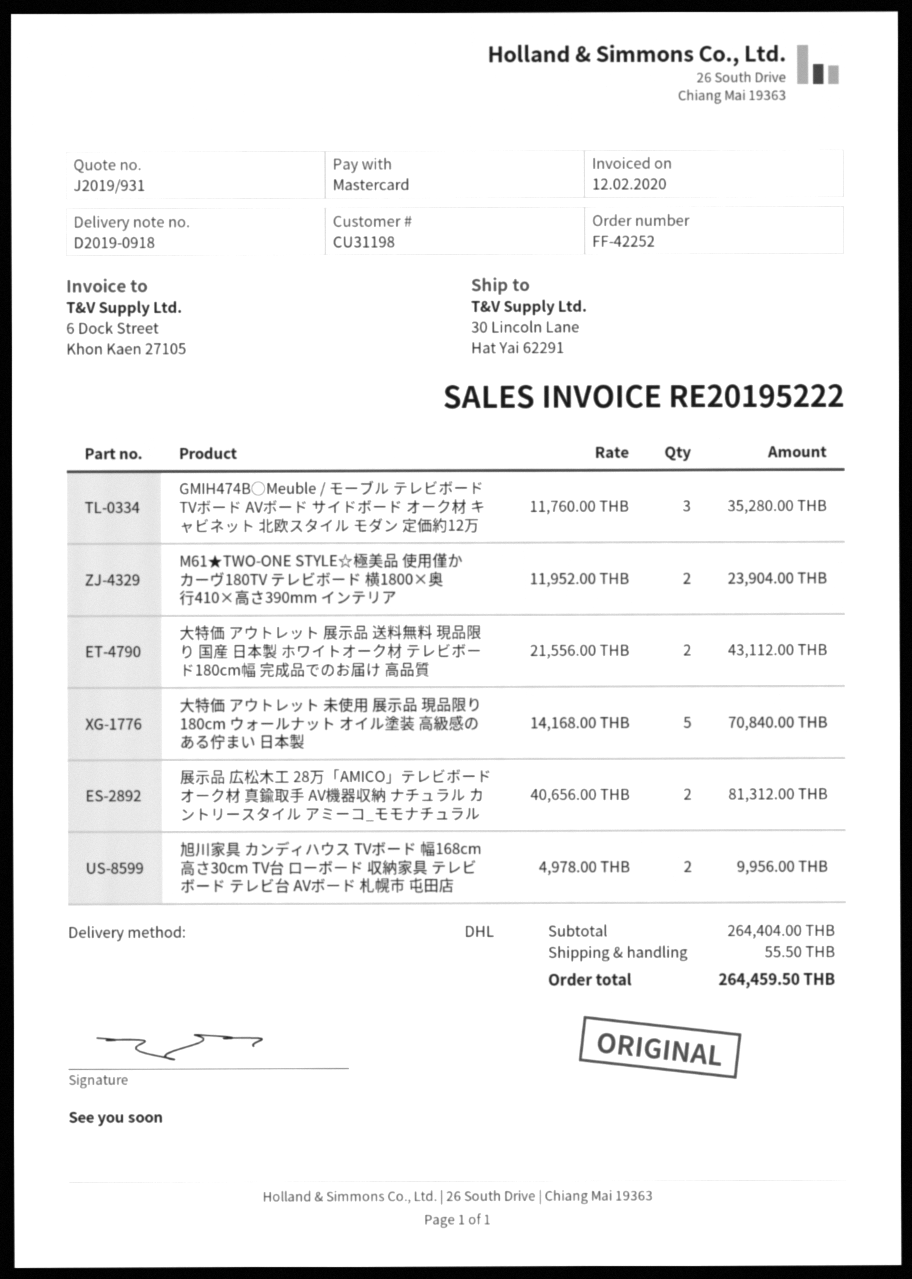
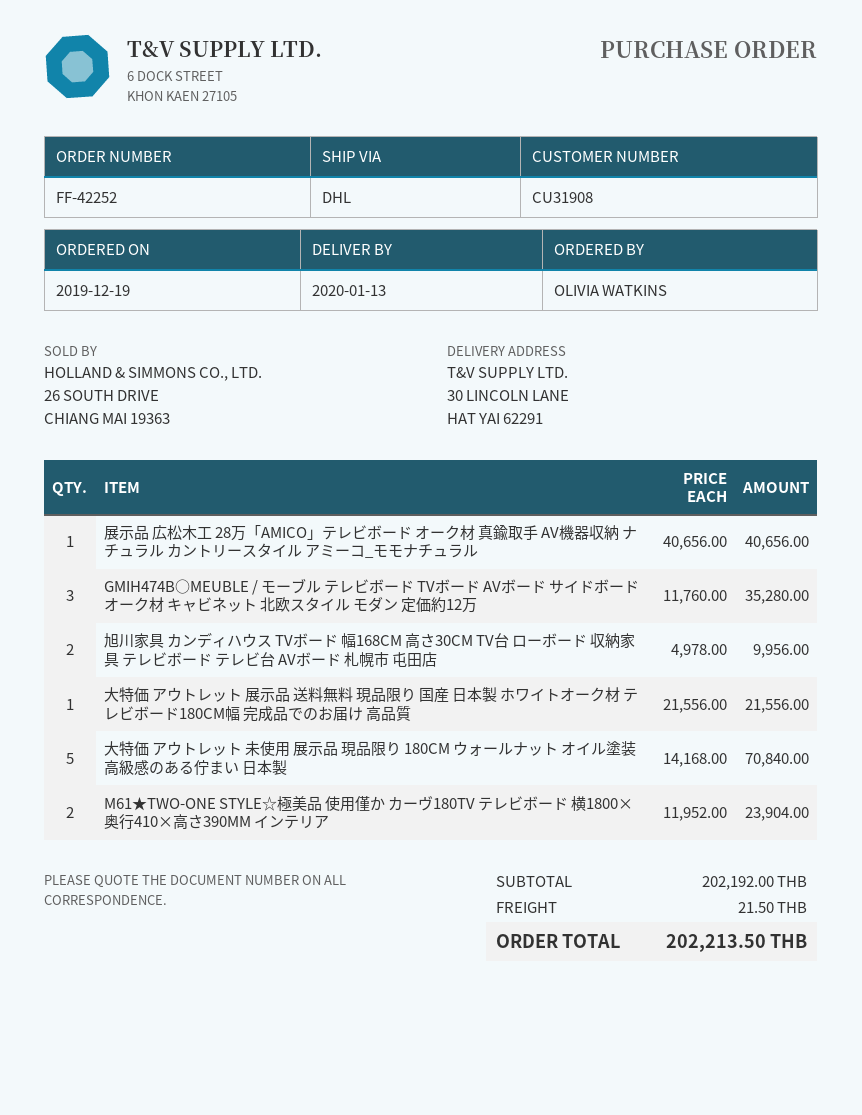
customer number: CU31198 -> CU31908
大特価 アウトレット 展示品 送料無料 現品限り 国産 日本製 ホワイトオーク材 テレビボード180cm幅 完成品でのお届け 高品質: 2 x 21556.00 = 43112.00 -> 1 x 21556.00 = 21556.00
展示品 広松木工 28万「AMICO」テレビボード オーク材 真鍮取手 AV機器収納 ナチュラル カントリースタイル アミーコ_モモナチュラル: 2 x 40656.00 = 81312.00 -> 1 x 40656.00 = 40656.00
subtotal: 264404.00 -> 202192.00
shipping: 55.50 -> 21.50
total: 264459.50 -> 202213.50

